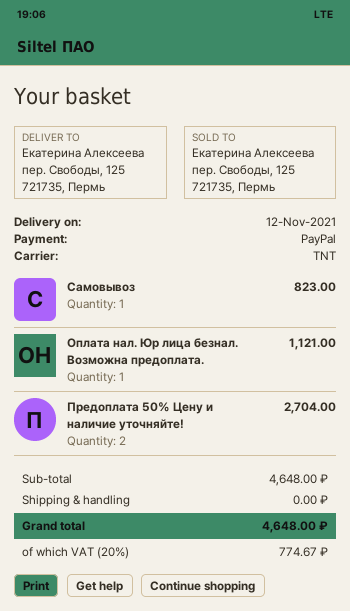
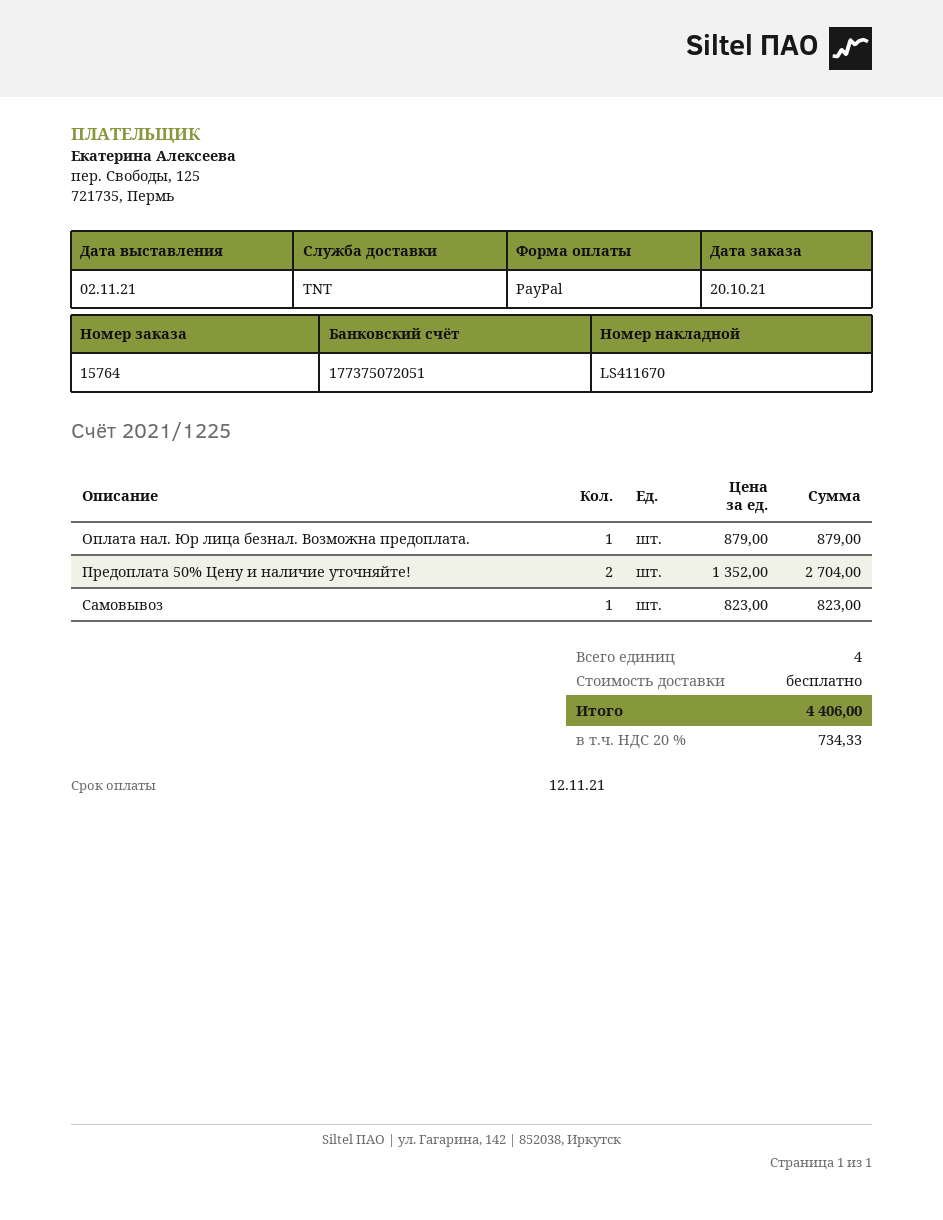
Оплата нал. Юр лица безнал. Возможна предоплата.: 1 for 1121.00 -> 1 for 879.00
tax: 20% = 774.67 -> 20% = 734.33
total: 4648.00 -> 4406.00

